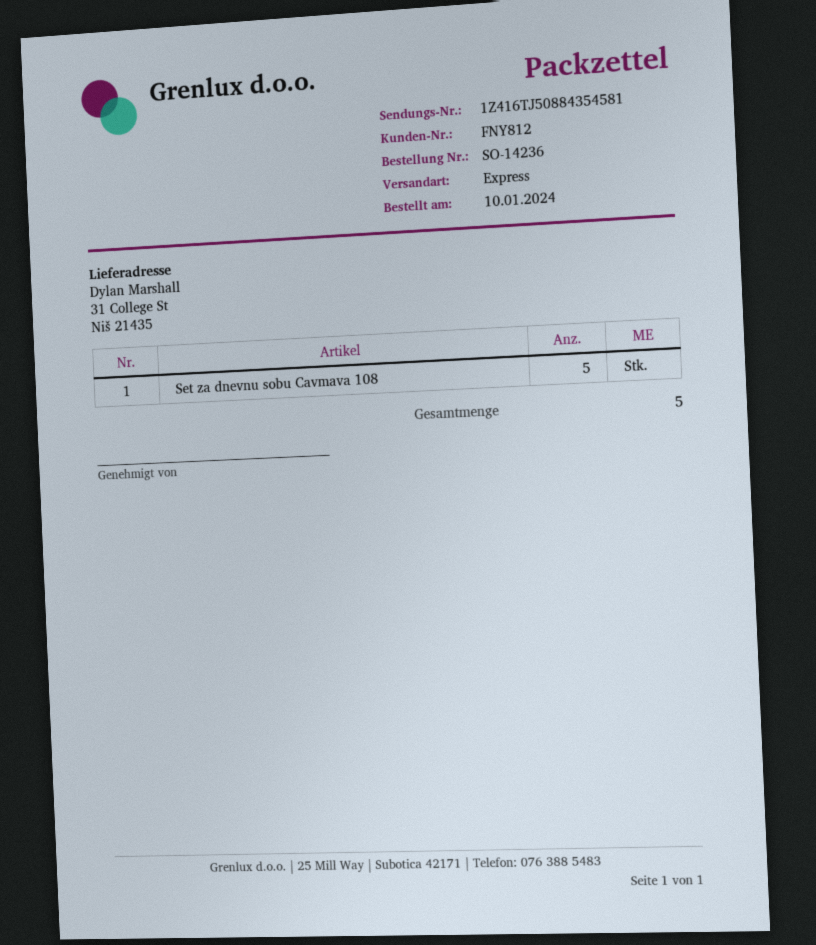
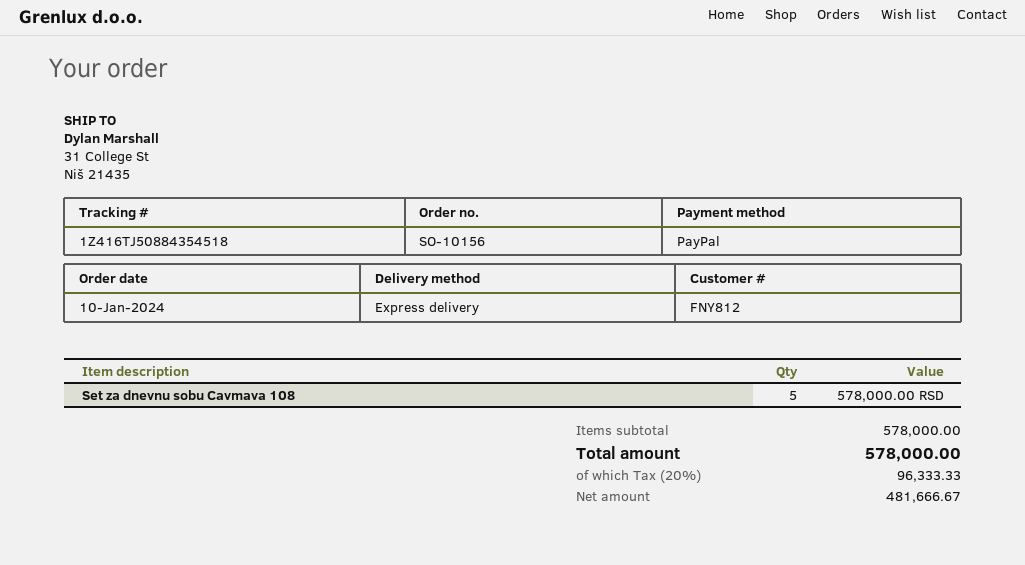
order number: SO-14236 -> SO-10156
tracking number: 1Z416TJ50884354581 -> 1Z416TJ50884354518

